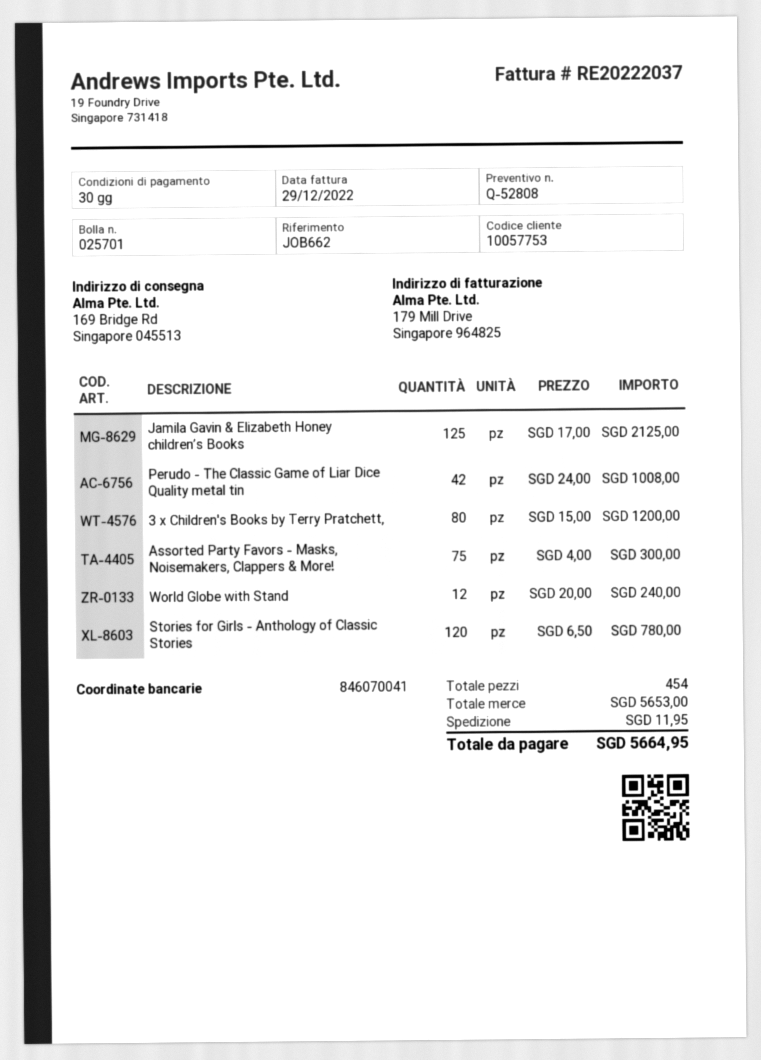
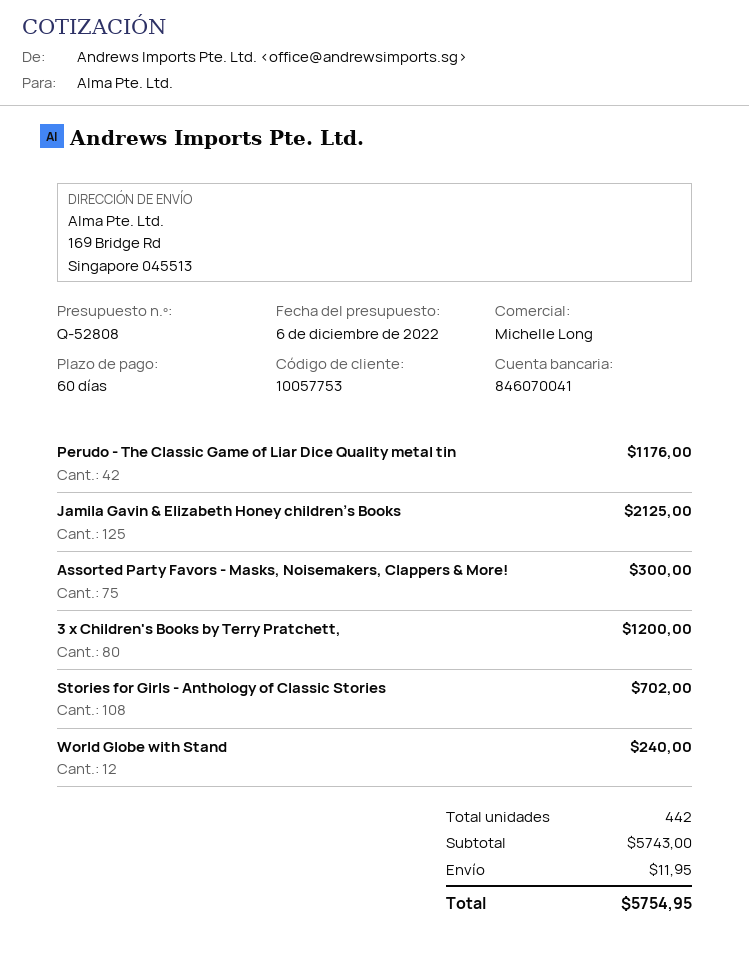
payment terms: 30 days -> 60 days
Perudo - The Classic Game of Liar Dice Quality metal tin: 42 for 1008.00 -> 42 for 1176.00
Stories for Girls - Anthology of Classic Stories: 120 for 780.00 -> 108 for 702.00
total quantity: 454 -> 442
subtotal: 5653.00 -> 5743.00
total: 5664.95 -> 5754.95

